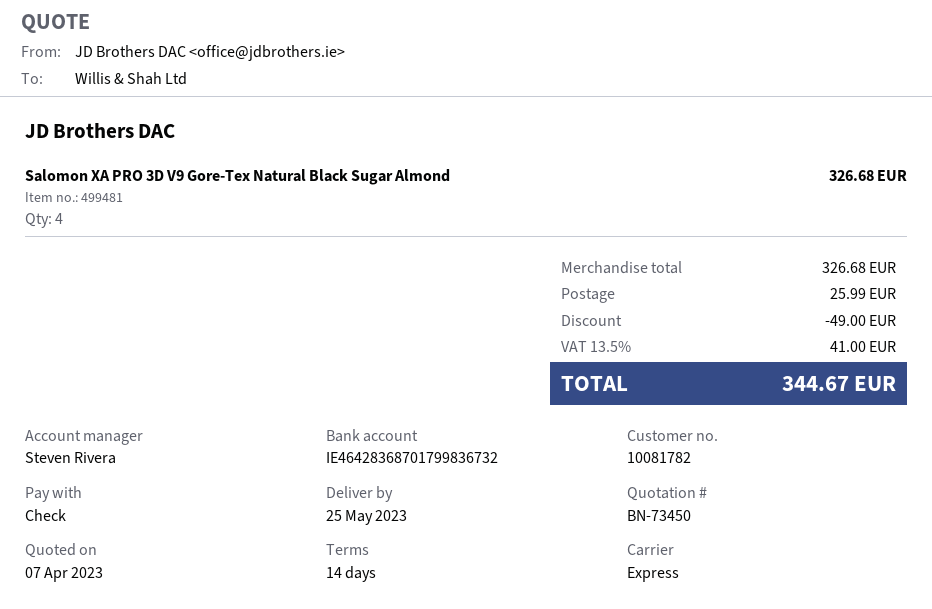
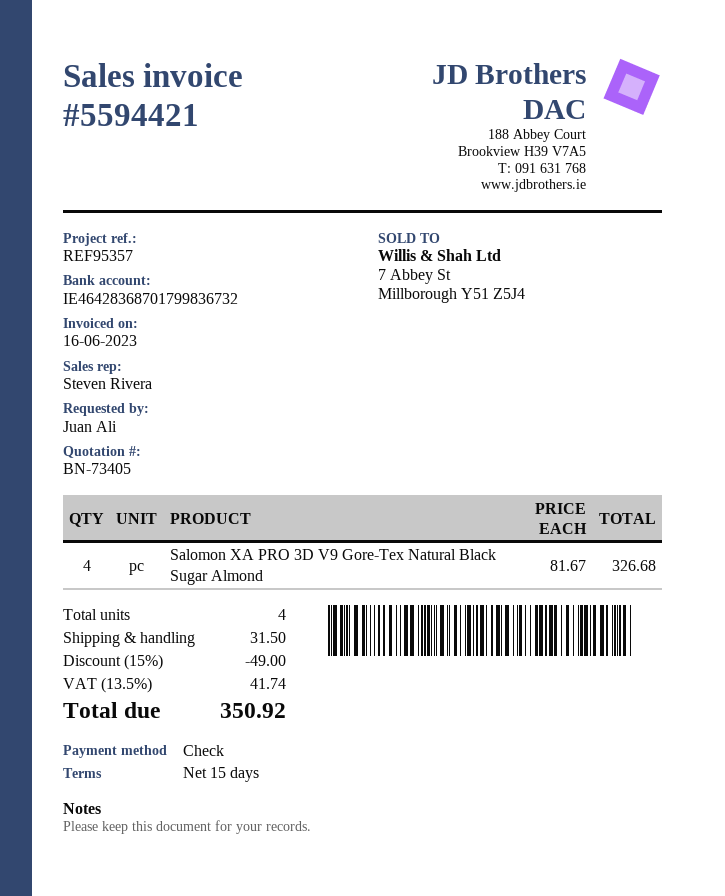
quote number: BN-73450 -> BN-73405
payment terms: 14 days -> 15 days
shipping: 25.99 -> 31.50
tax: 13.5% = 41.00 -> 13.5% = 41.74
total: 344.67 -> 350.92

